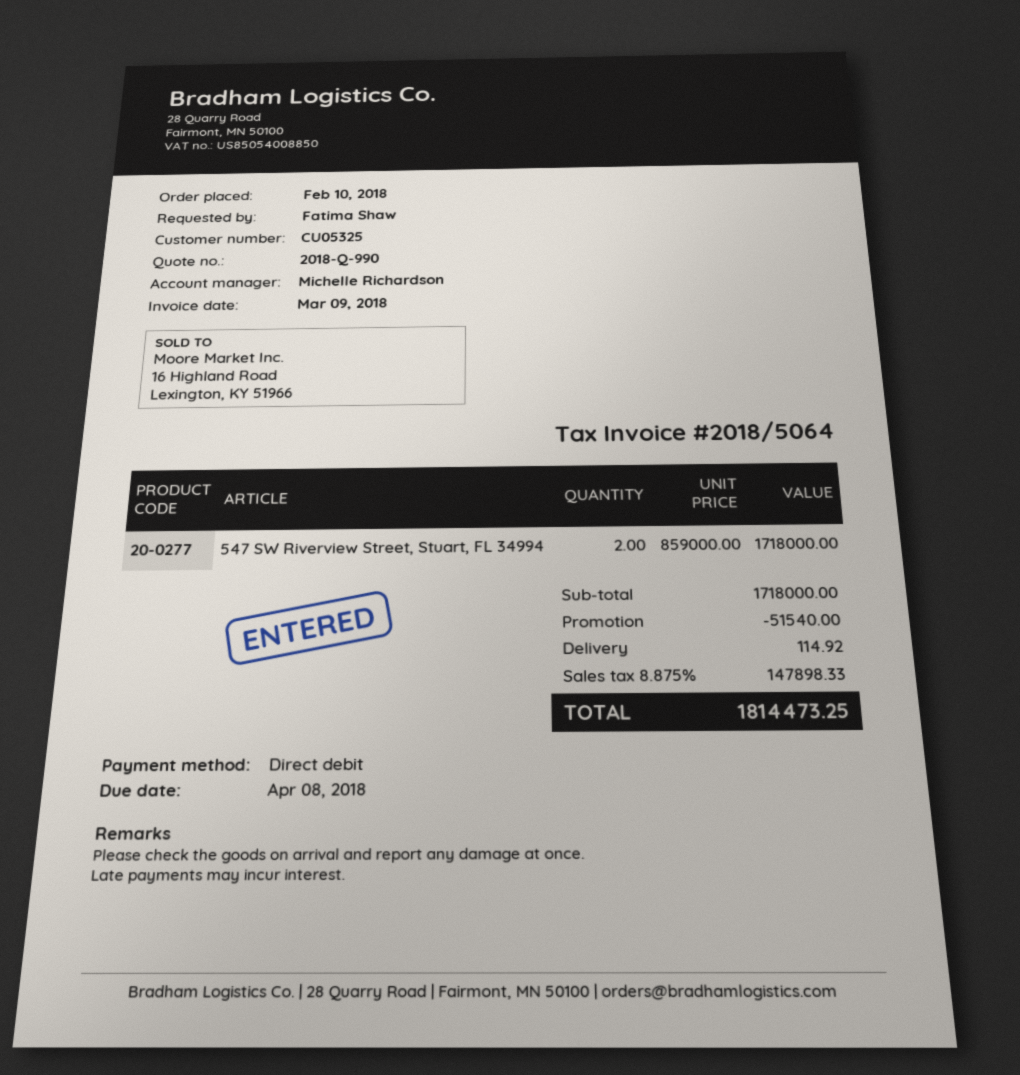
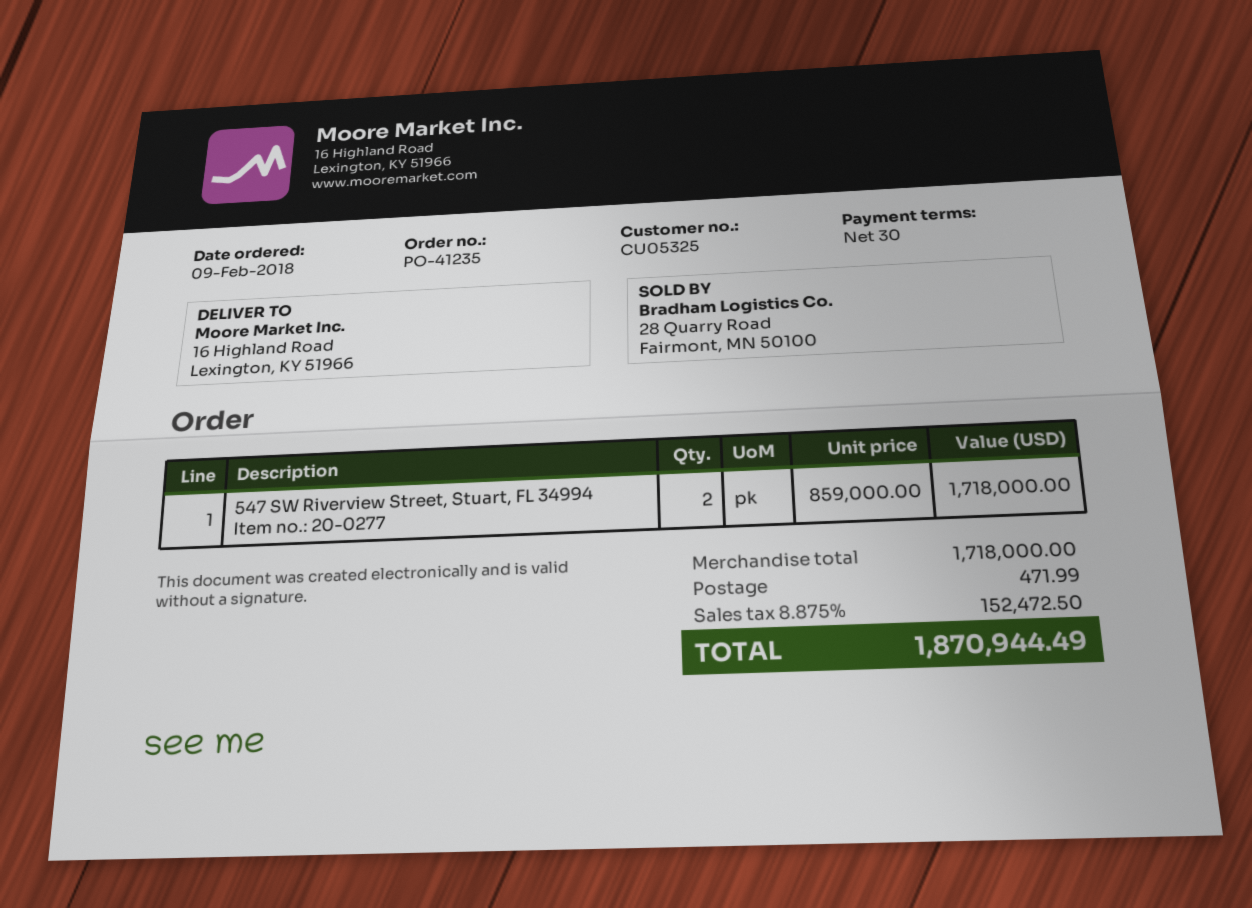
order date: 2018-02-10 -> 2018-02-09
discount: 51540.00 -> none
shipping: 114.92 -> 471.99
tax: 8.875% = 147898.33 -> 8.875% = 152472.50
total: 1814473.25 -> 1870944.49

